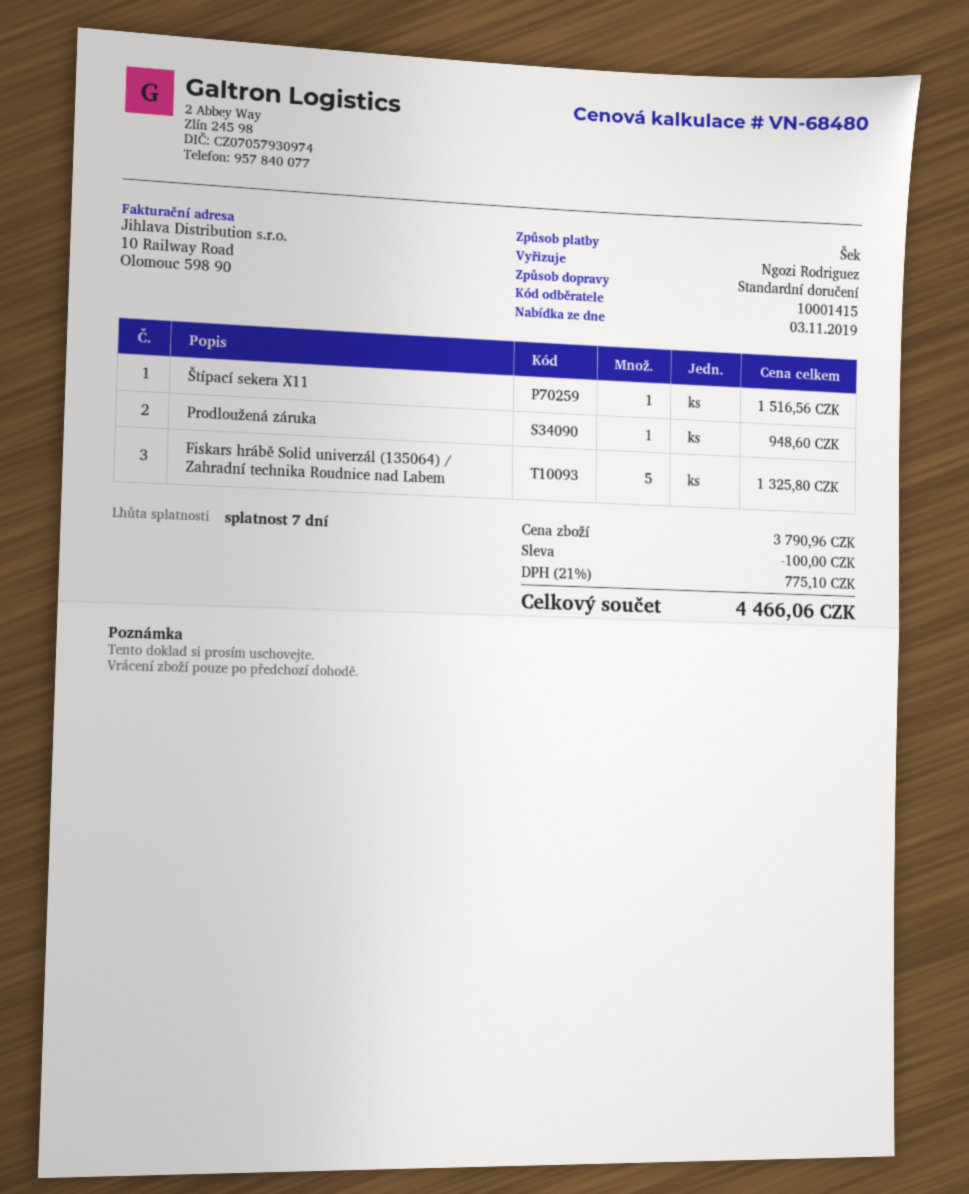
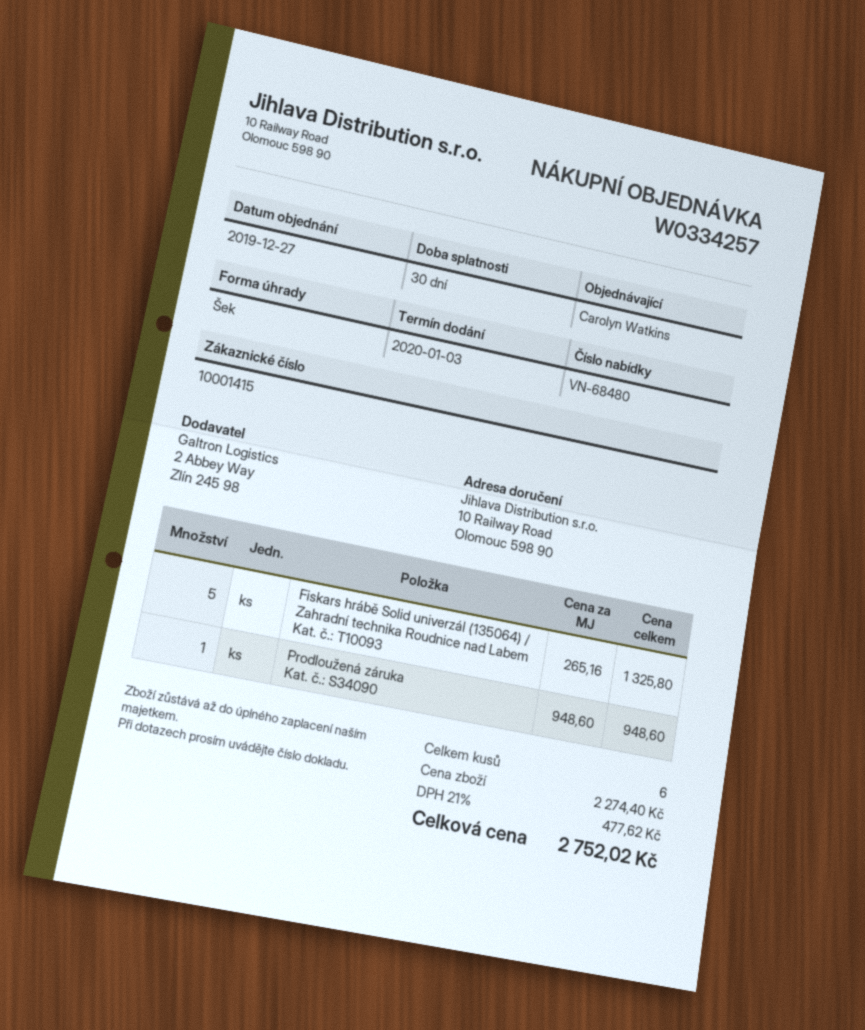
payment terms: 7 days -> 30 days
Štípací sekera X11: 1 for 1516.56 -> none
subtotal: 3790.96 -> 2274.40
discount: 100.00 -> none
tax: 21% = 775.10 -> 21% = 477.62
total: 4466.06 -> 2752.02

